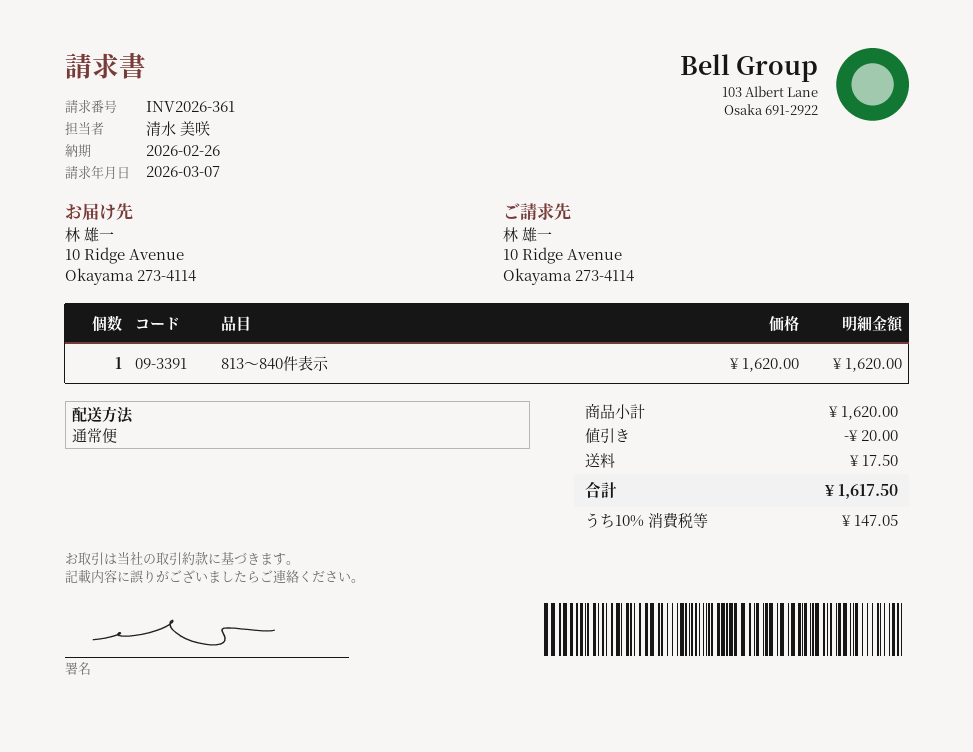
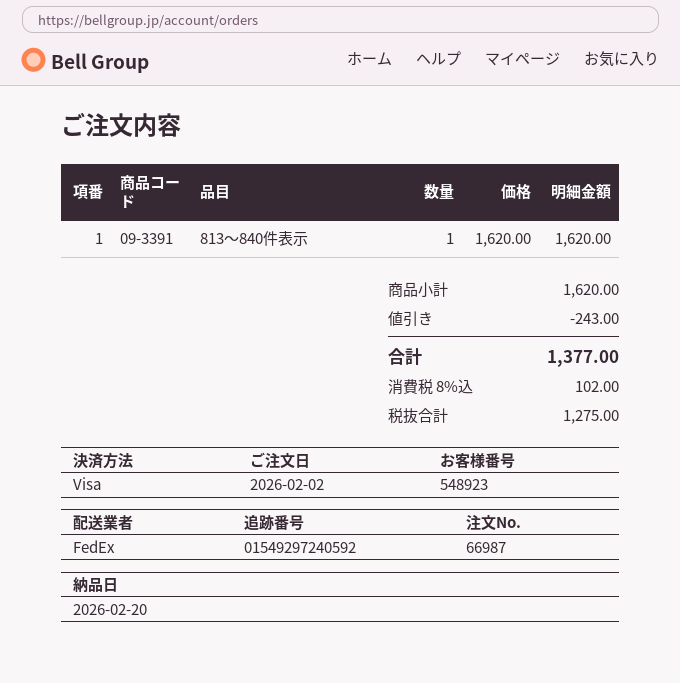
delivery date: 2026-02-26 -> 2026-02-20
shipping method: standard -> FedEx
discount: 20.00 -> 243.00
shipping: 17.50 -> none
tax: 10% = 147.05 -> 8% = 102.00
total: 1617.50 -> 1377.00

